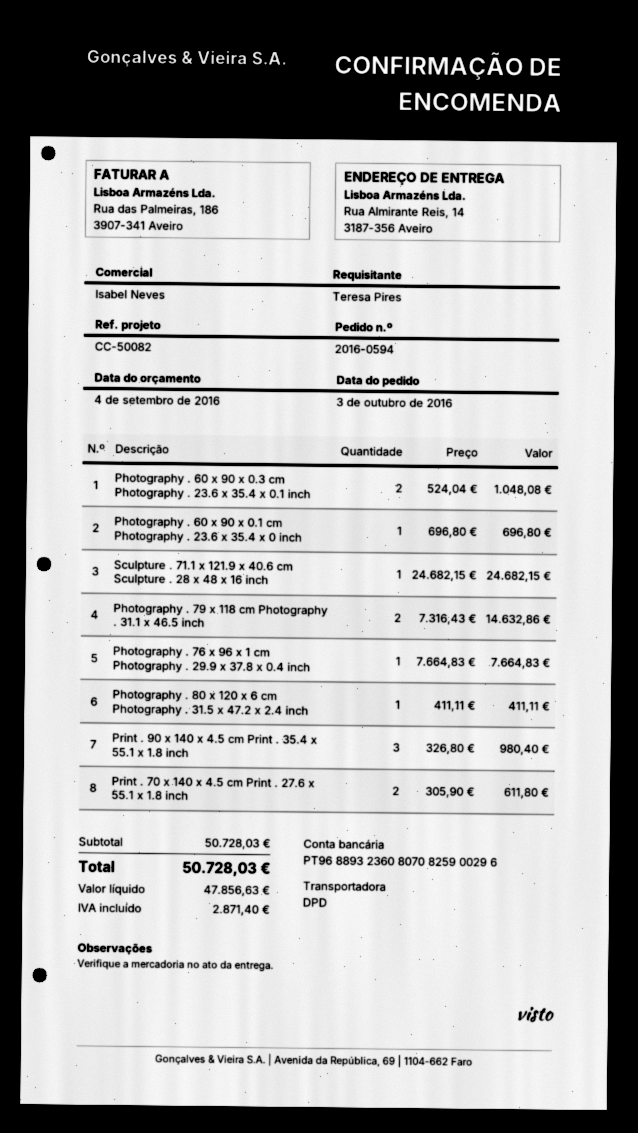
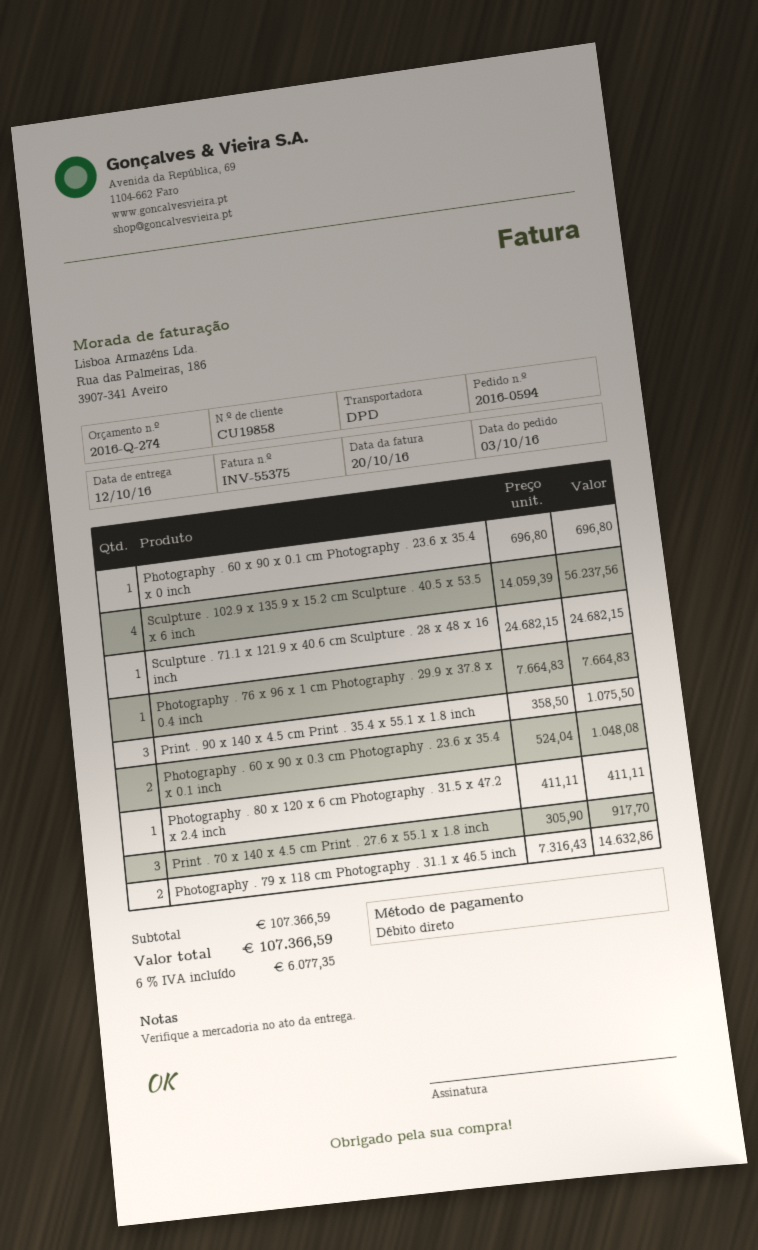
Print . 90 x 140 x 4.5 cm Print . 35.4 x 55.1 x 1.8 inch: 3 x 326.80 = 980.40 -> 3 x 358.50 = 1075.50
Print . 70 x 140 x 4.5 cm Print . 27.6 x 55.1 x 1.8 inch: 2 x 305.90 = 611.80 -> 3 x 305.90 = 917.70
Sculpture . 102.9 x 135.9 x 15.2 cm Sculpture . 40.5 x 53.5 x 6 inch: none -> 4 x 14059.39 = 56237.56
subtotal: 50728.03 -> 107366.59
tax: 2871.40 -> 6077.35
total: 50728.03 -> 107366.59

